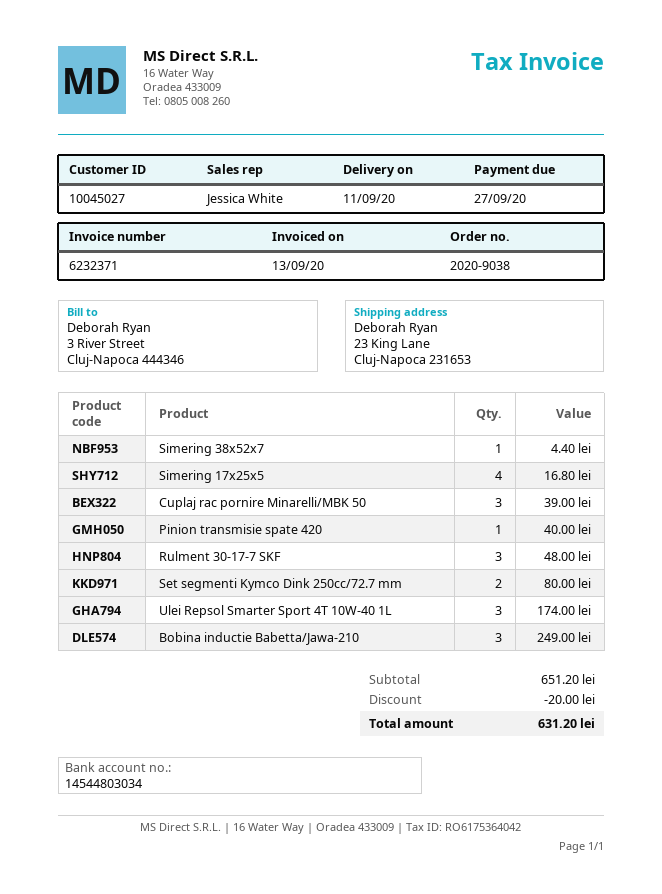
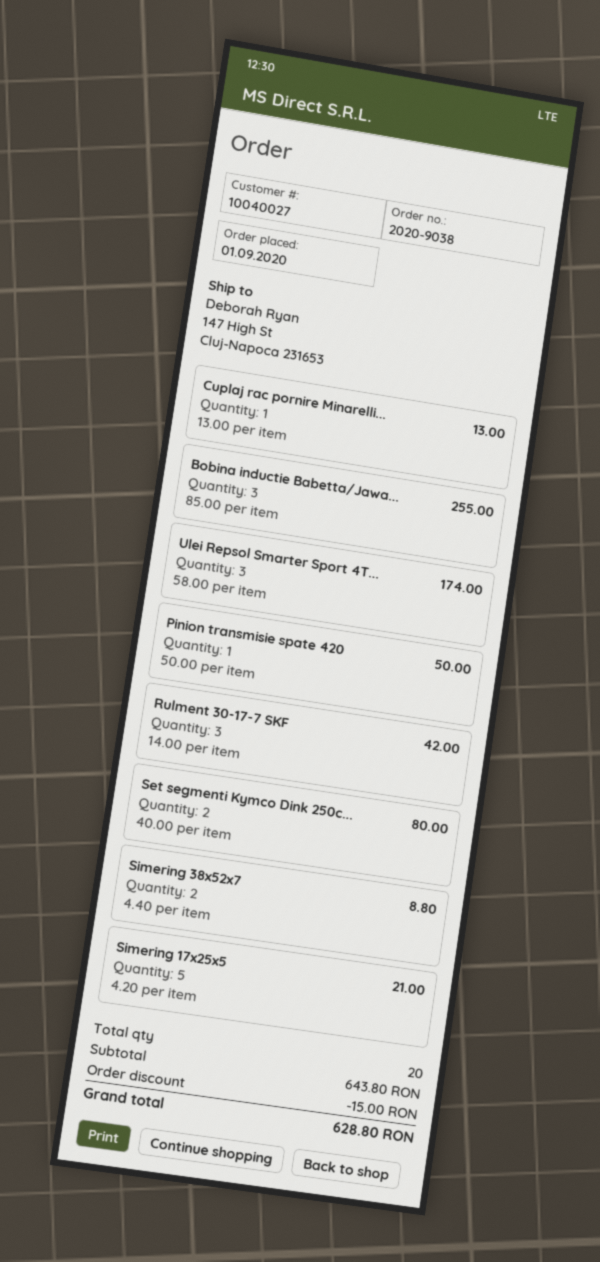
customer number: 10045027 -> 10040027
ship to: 23 King Lane, Cluj-Napoca 231653 -> 147 High St, Cluj-Napoca 231653
Simering 38x52x7: 1 for 4.40 -> 2 for 8.80
Simering 17x25x5: 4 for 16.80 -> 5 for 21.00
Cuplaj rac pornire Minarelli/MBK 50: 3 for 39.00 -> 1 for 13.00
Pinion transmisie spate 420: 1 for 40.00 -> 1 for 50.00
Rulment 30-17-7 SKF: 3 for 48.00 -> 3 for 42.00
Bobina inductie Babetta/Jawa-210: 3 for 249.00 -> 3 for 255.00
subtotal: 651.20 -> 643.80
discount: 20.00 -> 15.00
total: 631.20 -> 628.80

